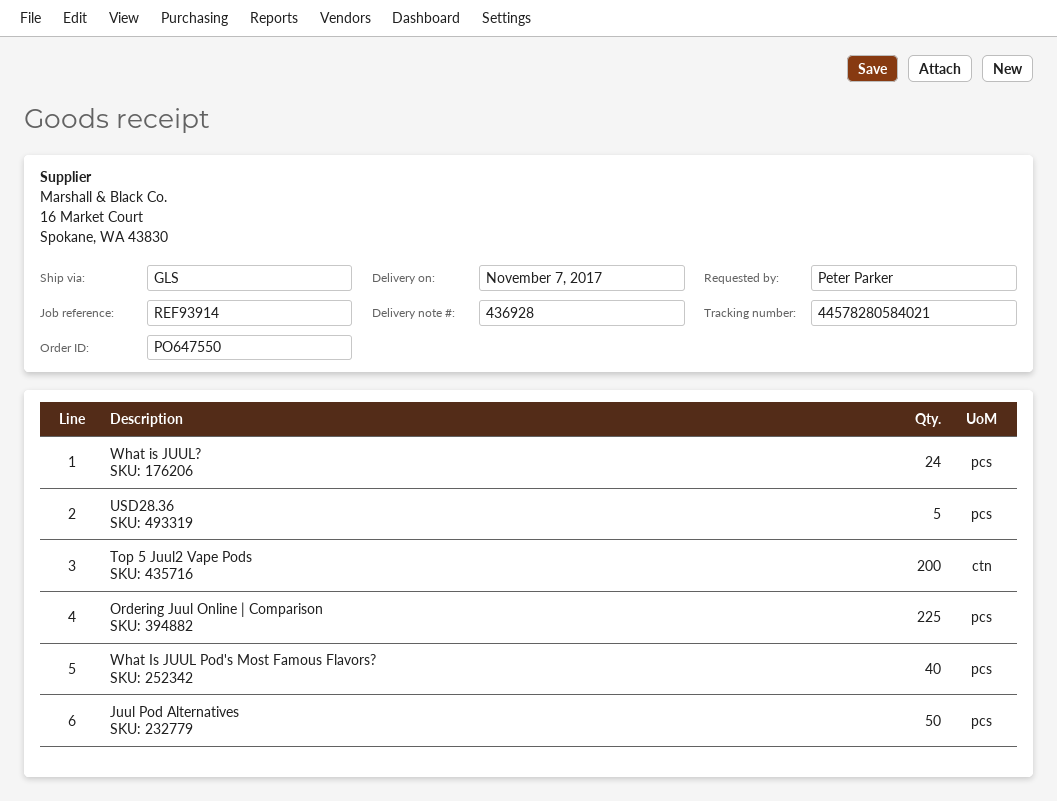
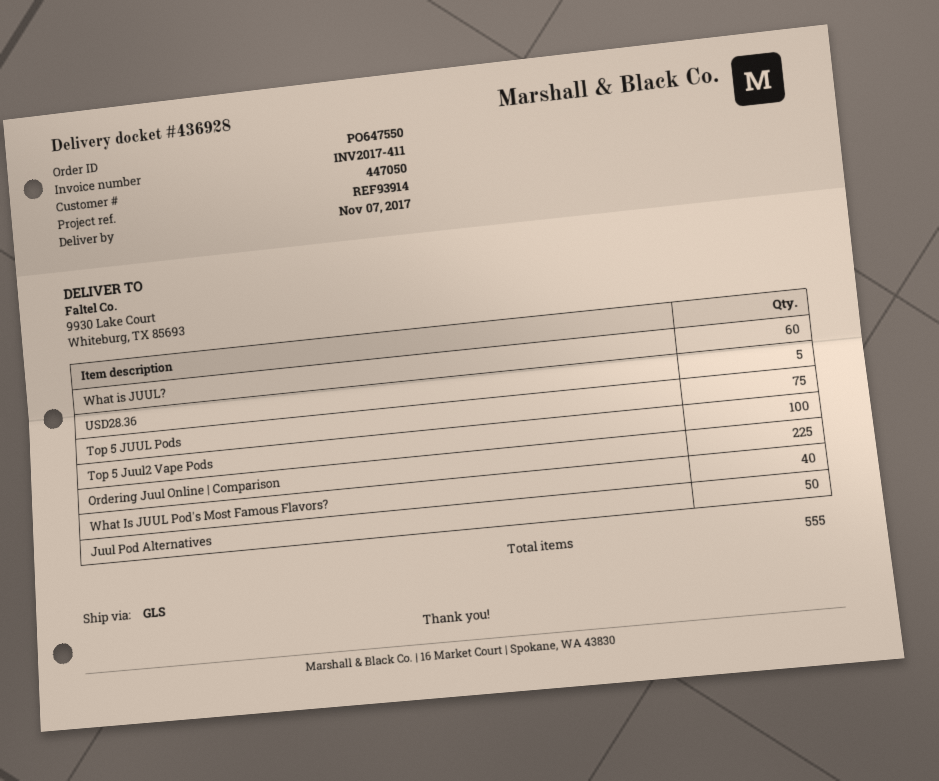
What is JUUL?: 24 -> 60
Top 5 Juul2 Vape Pods: 200 -> 100
Top 5 JUUL Pods: none -> 75

